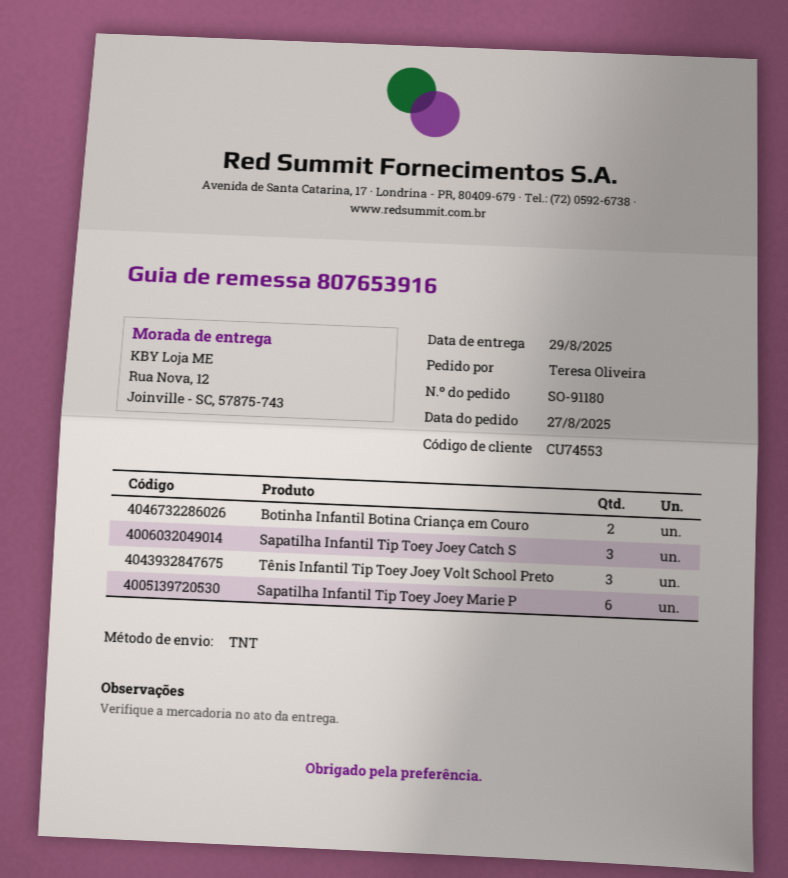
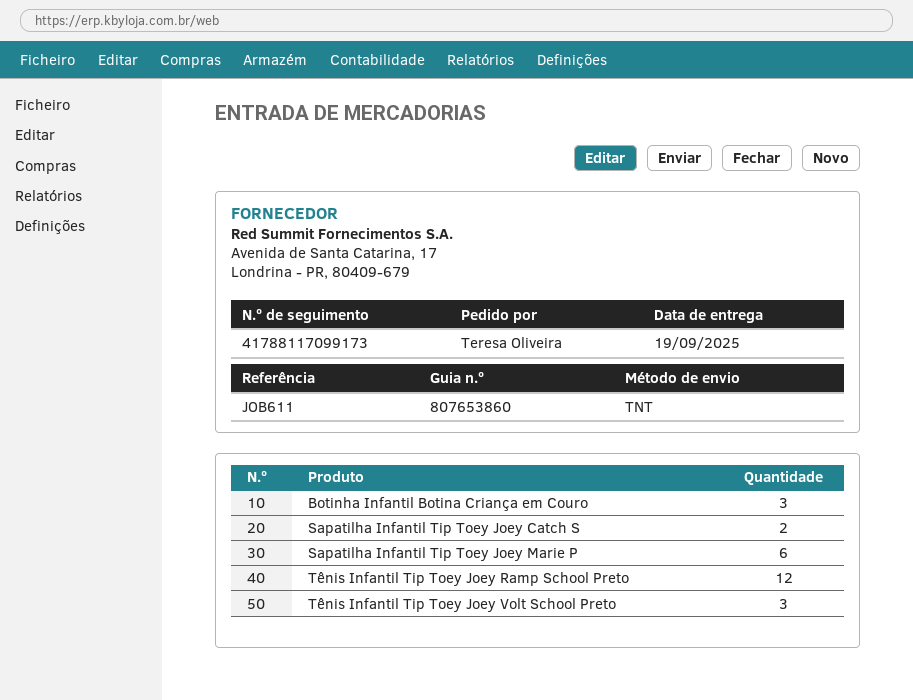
delivery note number: 807653916 -> 807653860
delivery date: 2025-08-29 -> 2025-09-19
Botinha Infantil Botina Criança em Couro: 2 -> 3
Sapatilha Infantil Tip Toey Joey Catch S: 3 -> 2
Tênis Infantil Tip Toey Joey Ramp School Preto: none -> 12

